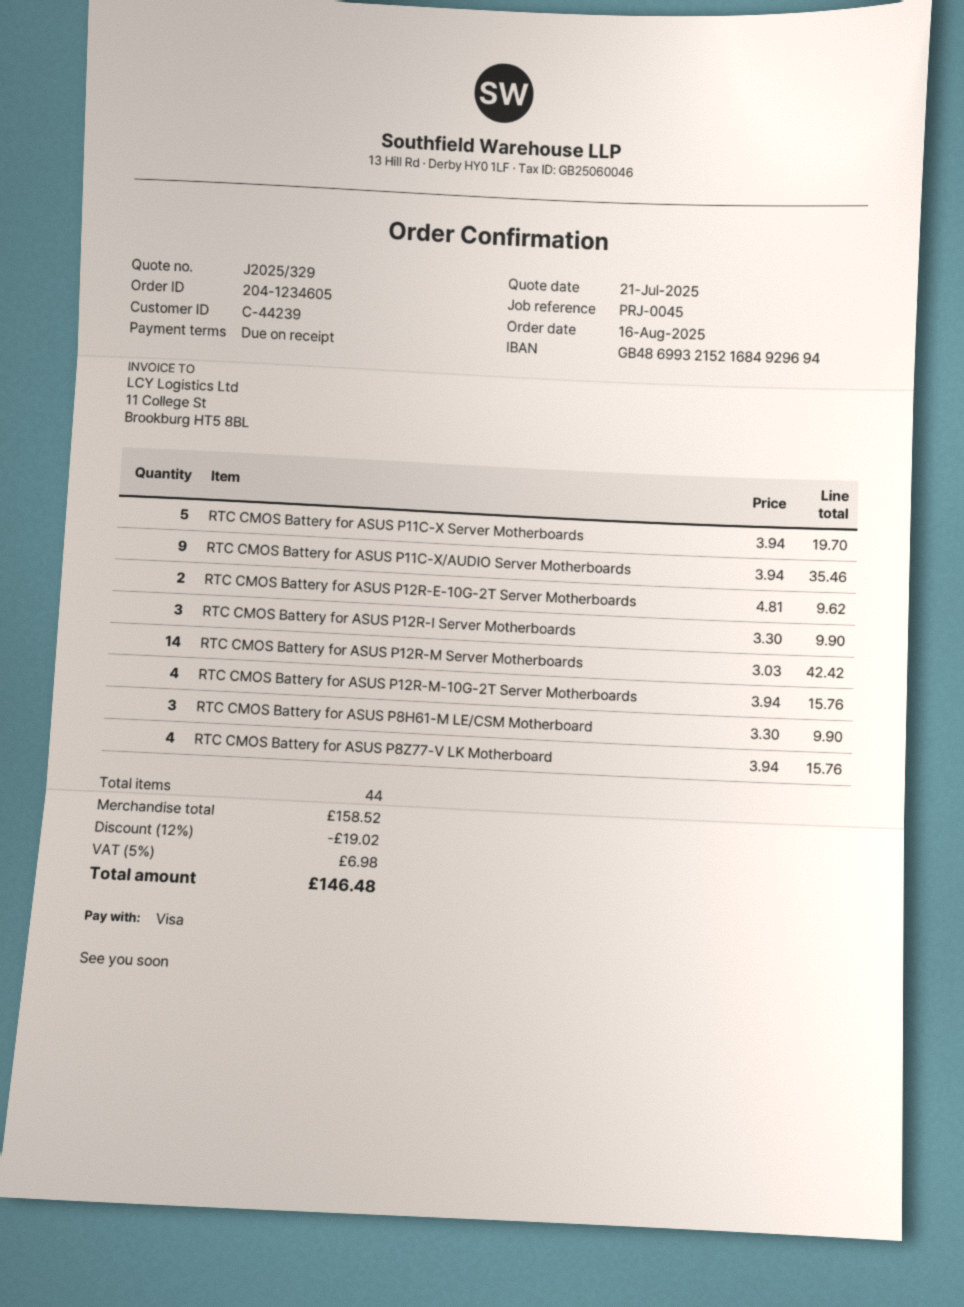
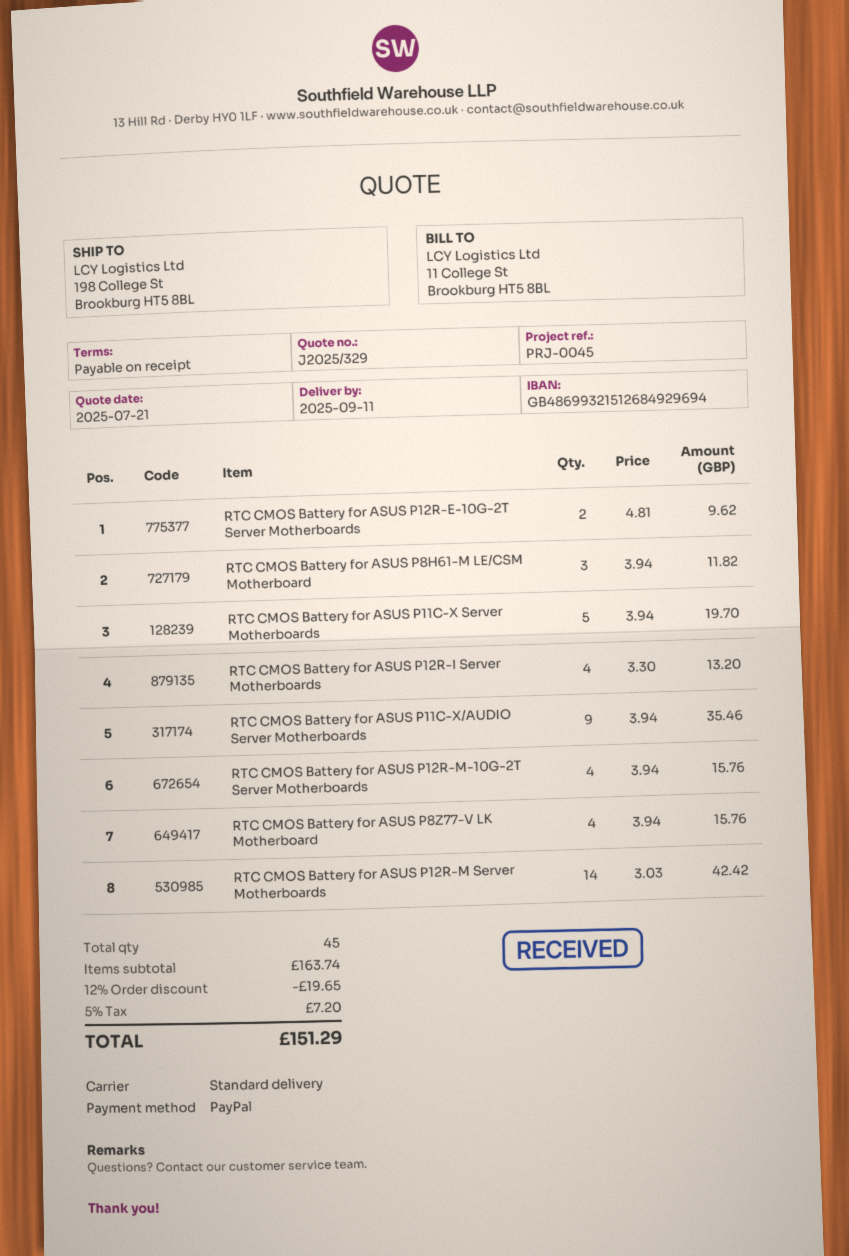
payment method: Visa -> PayPal
bank account: GB48699321521684929694 -> GB48699321512684929694
RTC CMOS Battery for ASUS P12R-I Server Motherboards: 3 x 3.30 = 9.90 -> 4 x 3.30 = 13.20
RTC CMOS Battery for ASUS P8H61-M LE/CSM Motherboard: 3 x 3.30 = 9.90 -> 3 x 3.94 = 11.82
total quantity: 44 -> 45
subtotal: 158.52 -> 163.74
discount: 12% = 19.02 -> 12% = 19.65
tax: 5% = 6.98 -> 5% = 7.20
total: 146.48 -> 151.29

